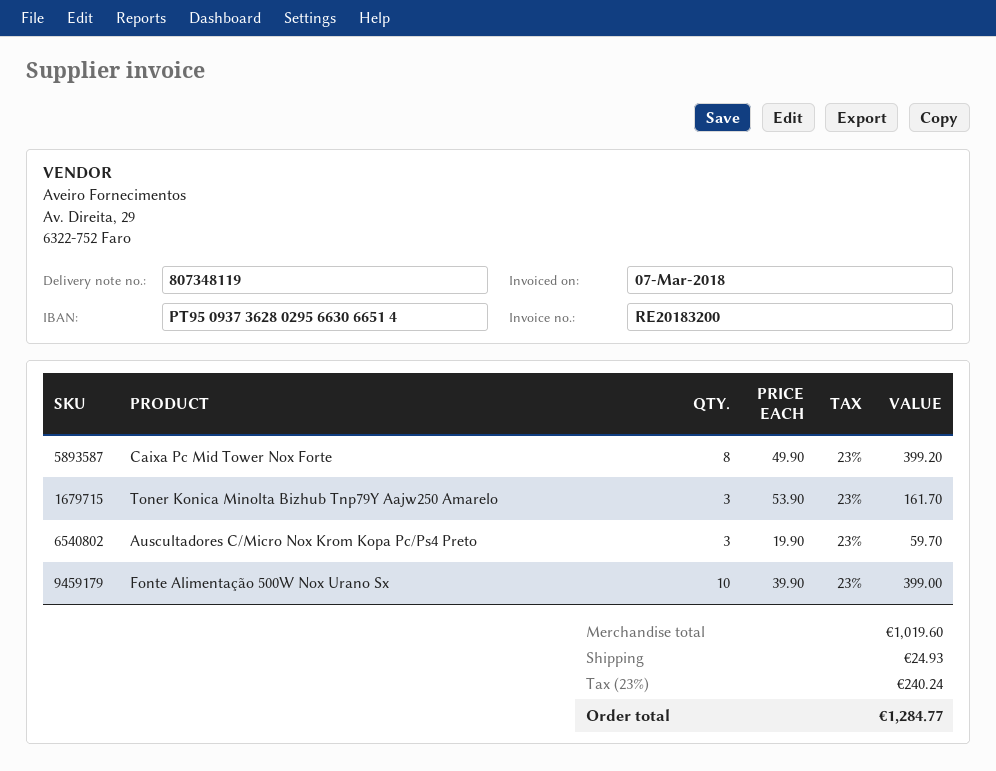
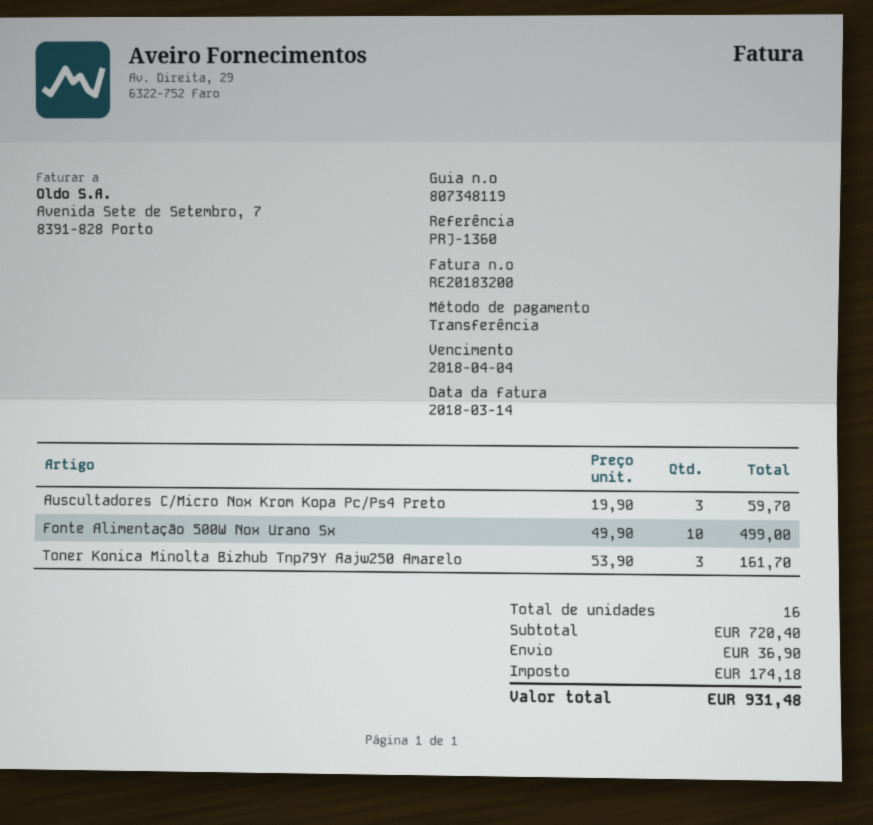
invoice date: 2018-03-07 -> 2018-03-14
Caixa Pc Mid Tower Nox Forte: 8 x 49.90 = 399.20 -> none
Fonte Alimentação 500W Nox Urano Sx: 10 x 39.90 = 399.00 -> 10 x 49.90 = 499.00
subtotal: 1019.60 -> 720.40
shipping: 24.93 -> 36.90
tax: 240.24 -> 174.18
total: 1284.77 -> 931.48

